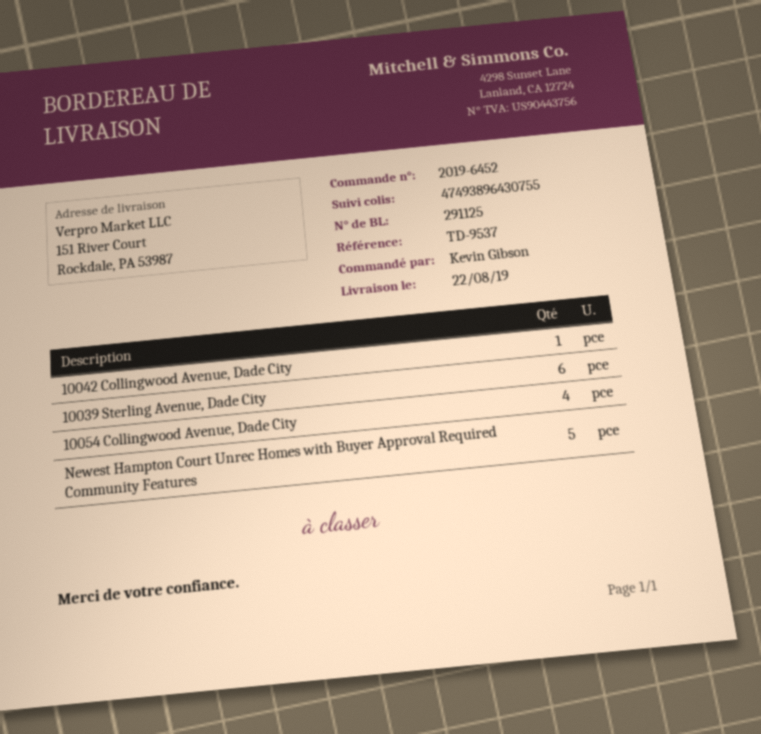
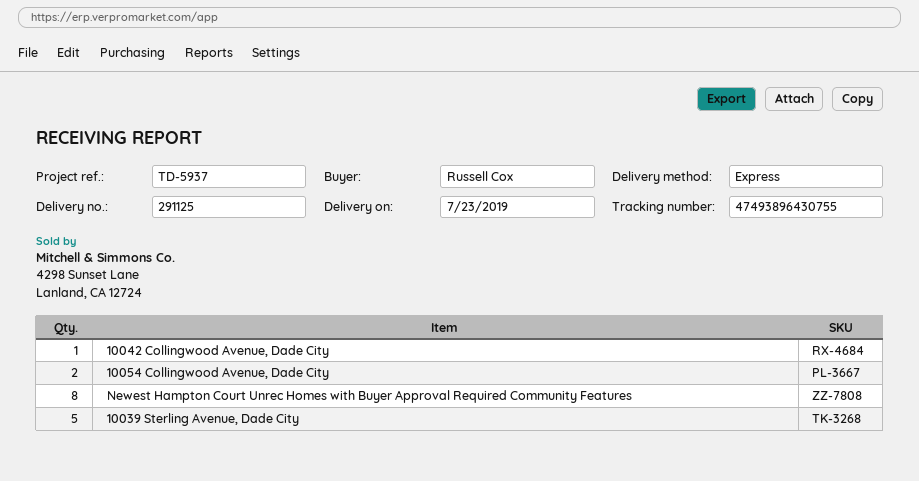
delivery date: 2019-08-22 -> 2019-07-23
reference: TD-9537 -> TD-5937
ordered by: Kevin Gibson -> Russell Cox
10039 Sterling Avenue, Dade City: 6 -> 5
10054 Collingwood Avenue, Dade City: 4 -> 2
Newest Hampton Court Unrec Homes with Buyer Approval Required Community Features: 5 -> 8

